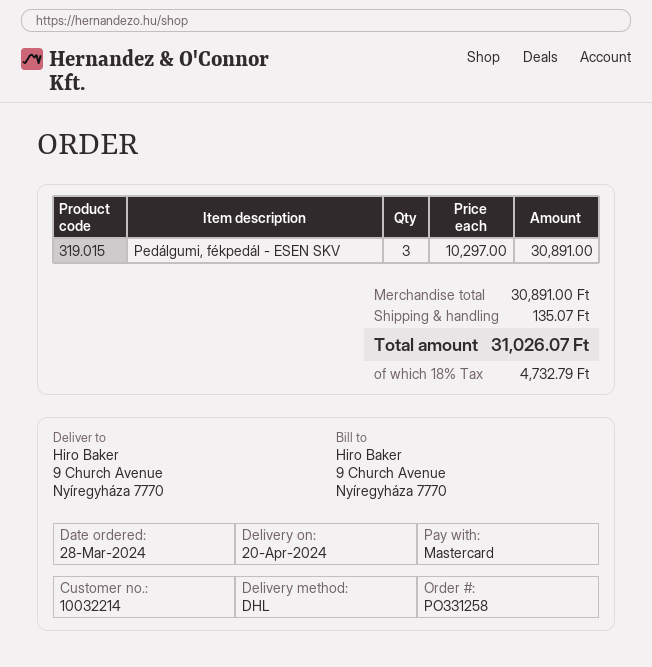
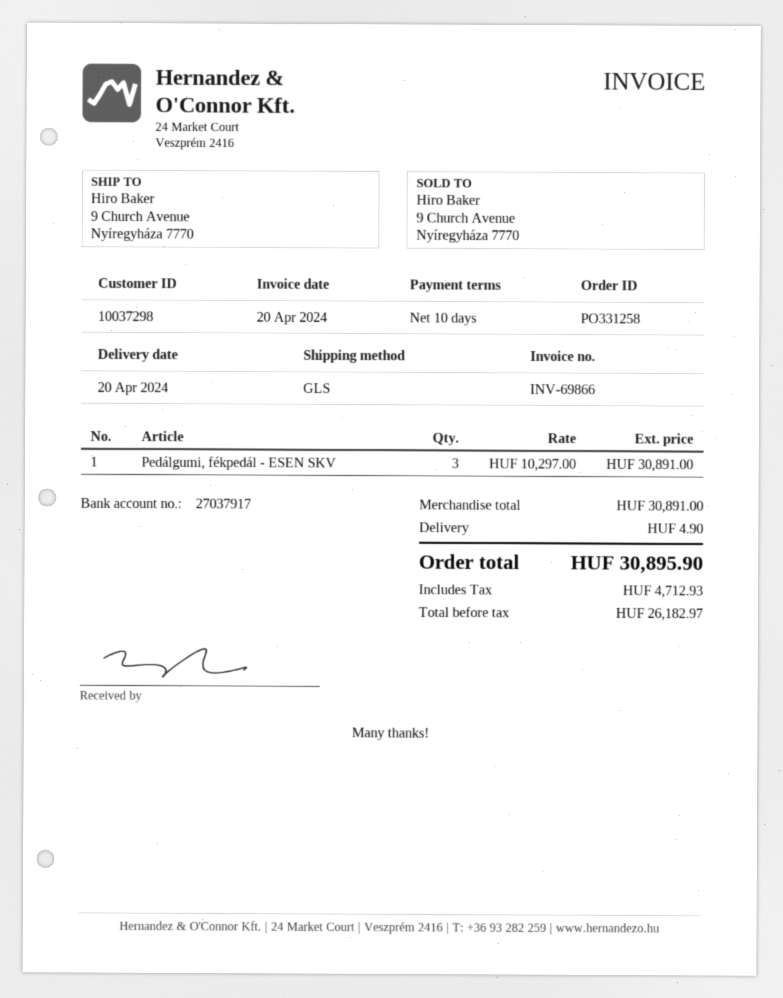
customer number: 10032214 -> 10037298
shipping method: DHL -> GLS
shipping: 135.07 -> 4.90
tax: 4732.79 -> 4712.93
total: 31026.07 -> 30895.90

